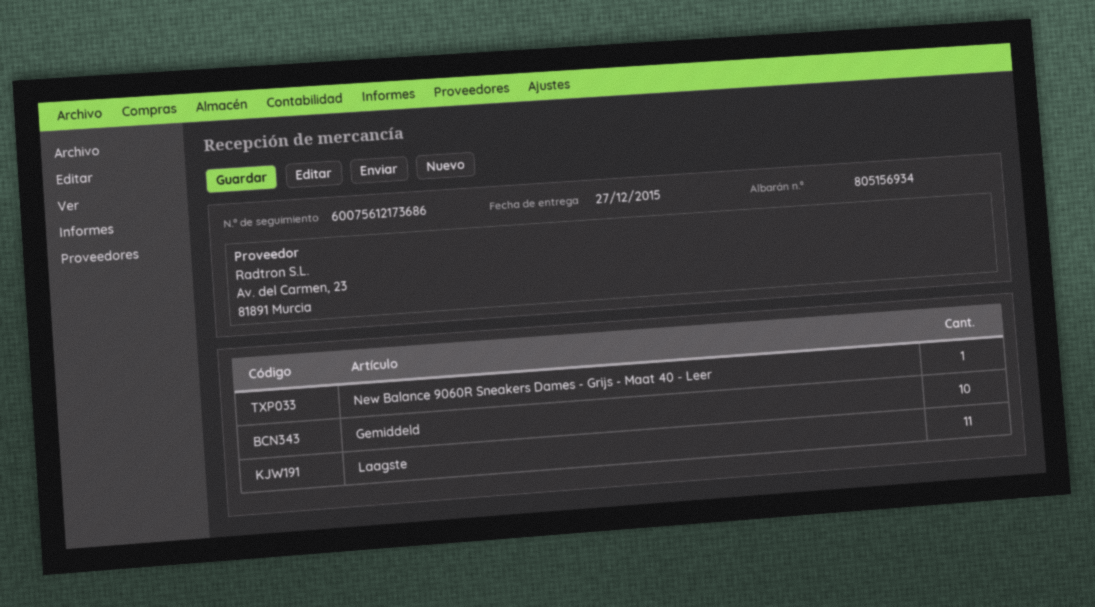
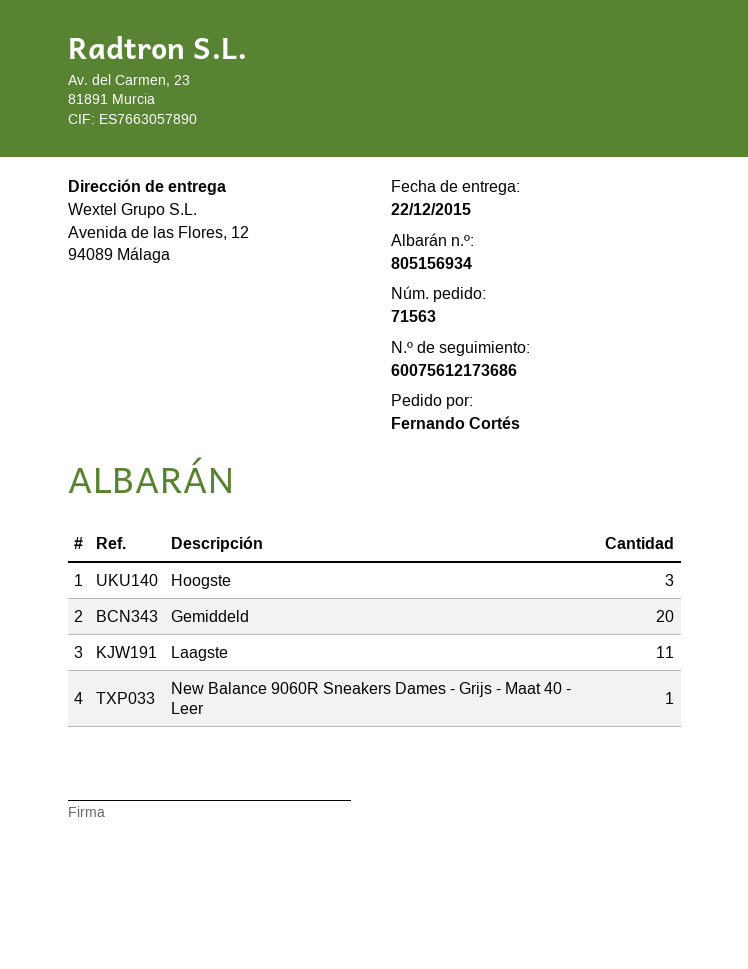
delivery date: 2015-12-27 -> 2015-12-22
Gemiddeld: 10 -> 20
Hoogste: none -> 3

